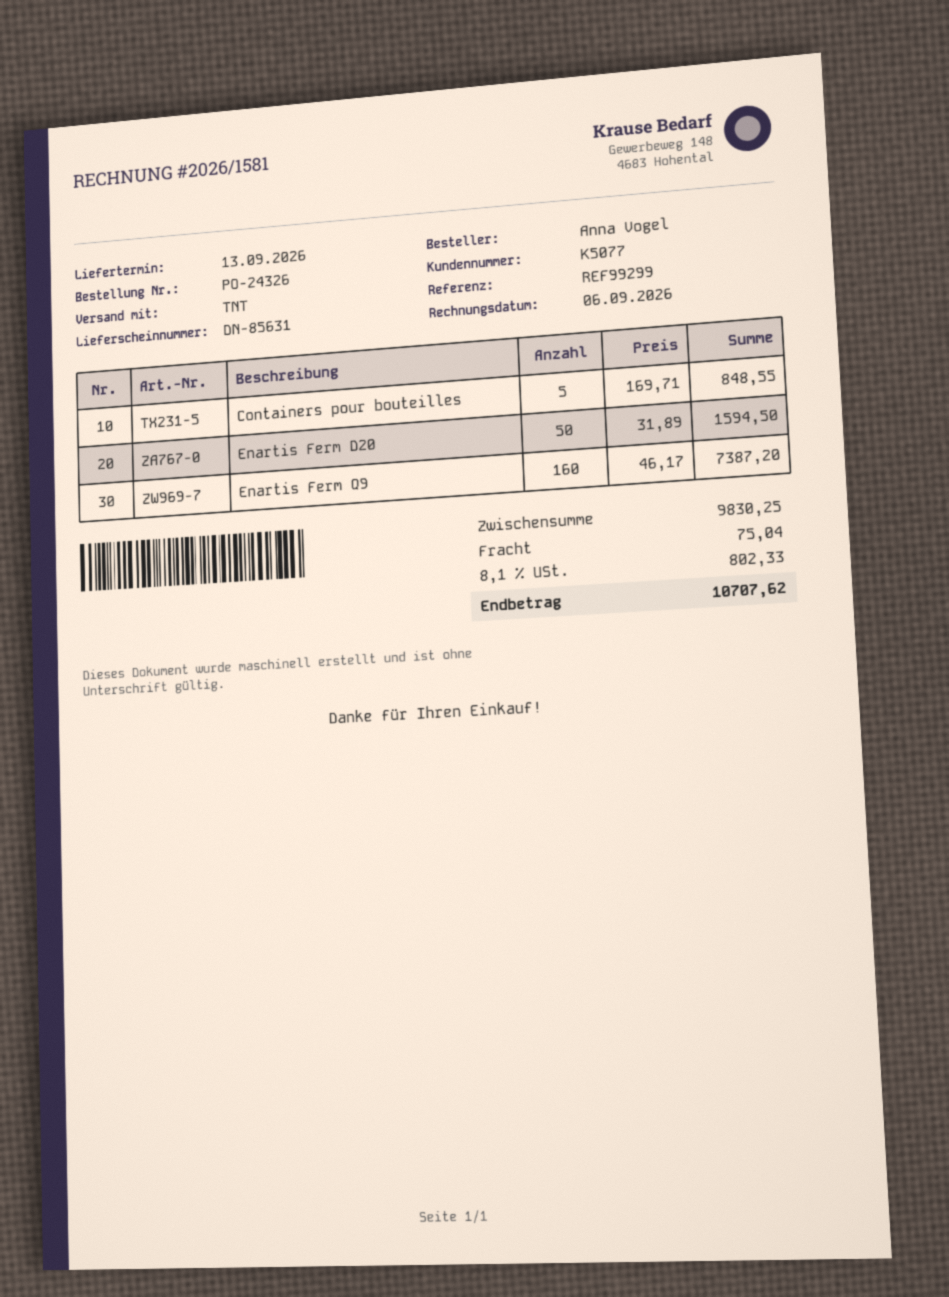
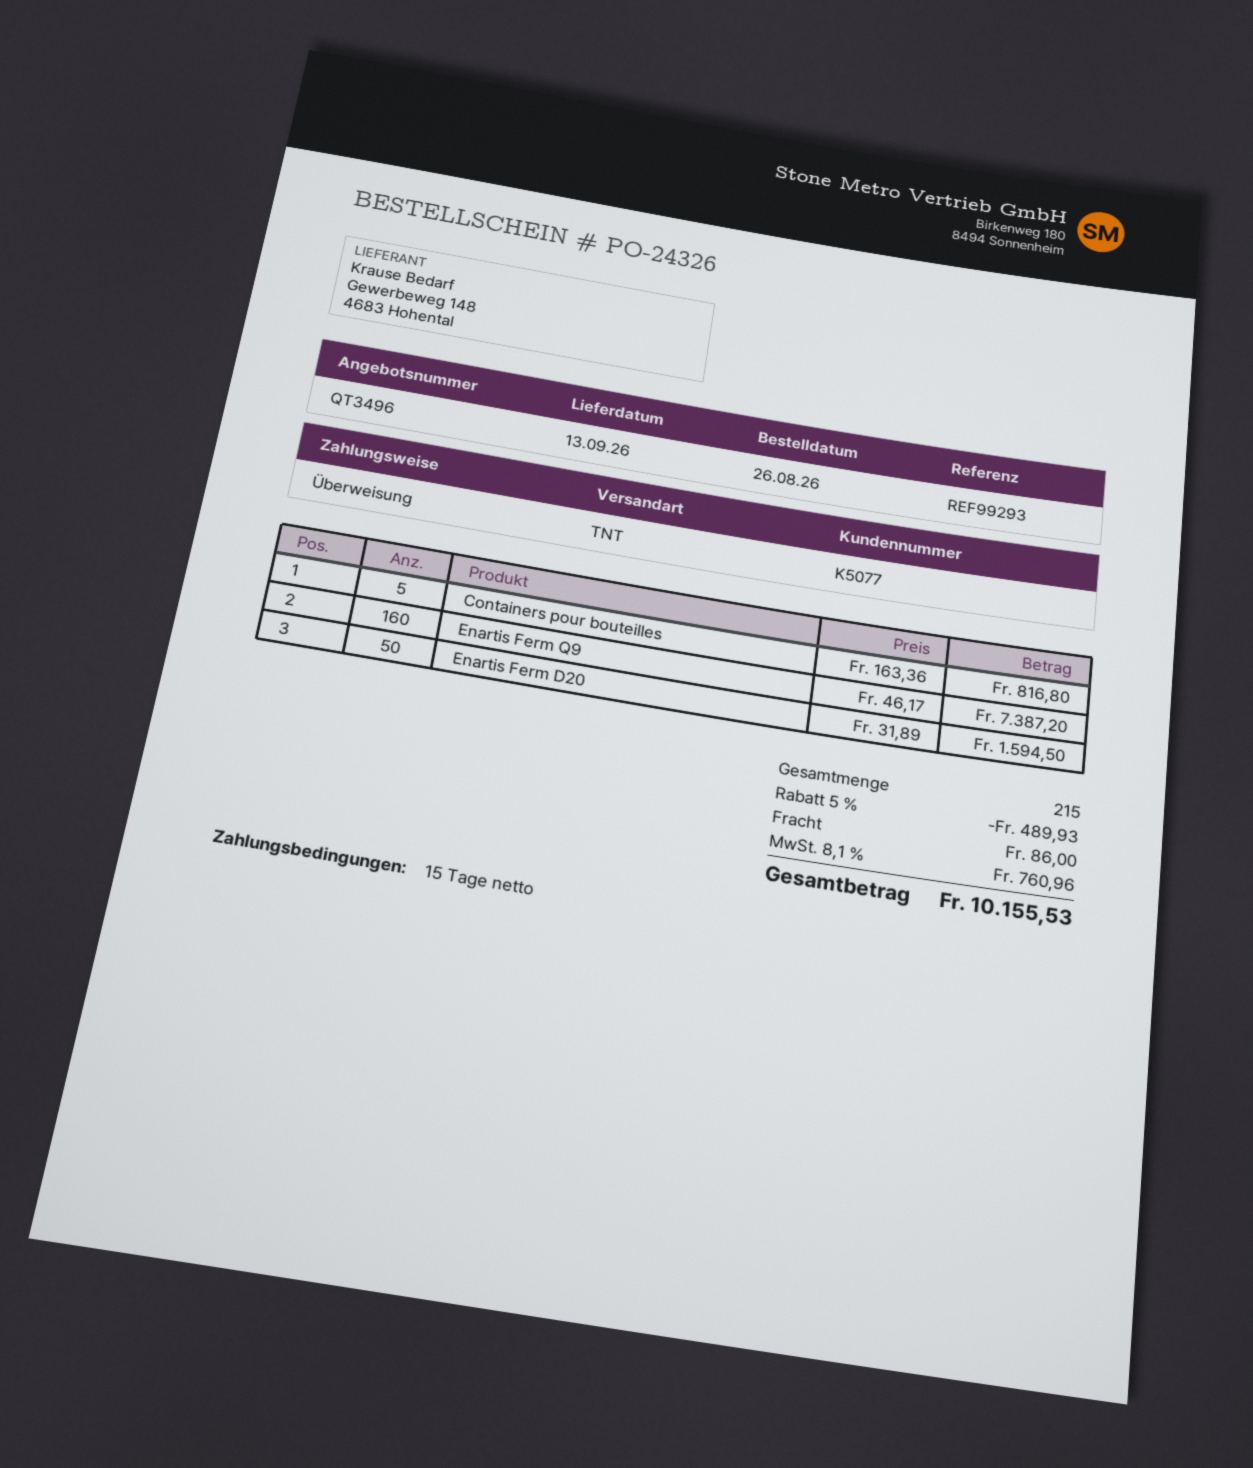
reference: REF99299 -> REF99293
Containers pour bouteilles: 5 x 169.71 = 848.55 -> 5 x 163.36 = 816.80
discount: none -> 5% = 489.93
shipping: 75.04 -> 86.00
tax: 8.1% = 802.33 -> 8.1% = 760.96
total: 10707.62 -> 10155.53

